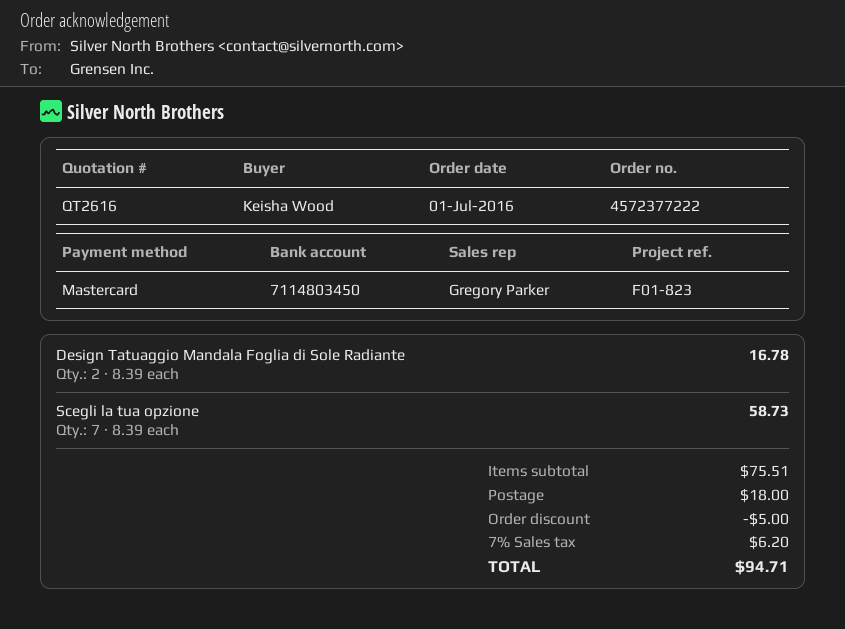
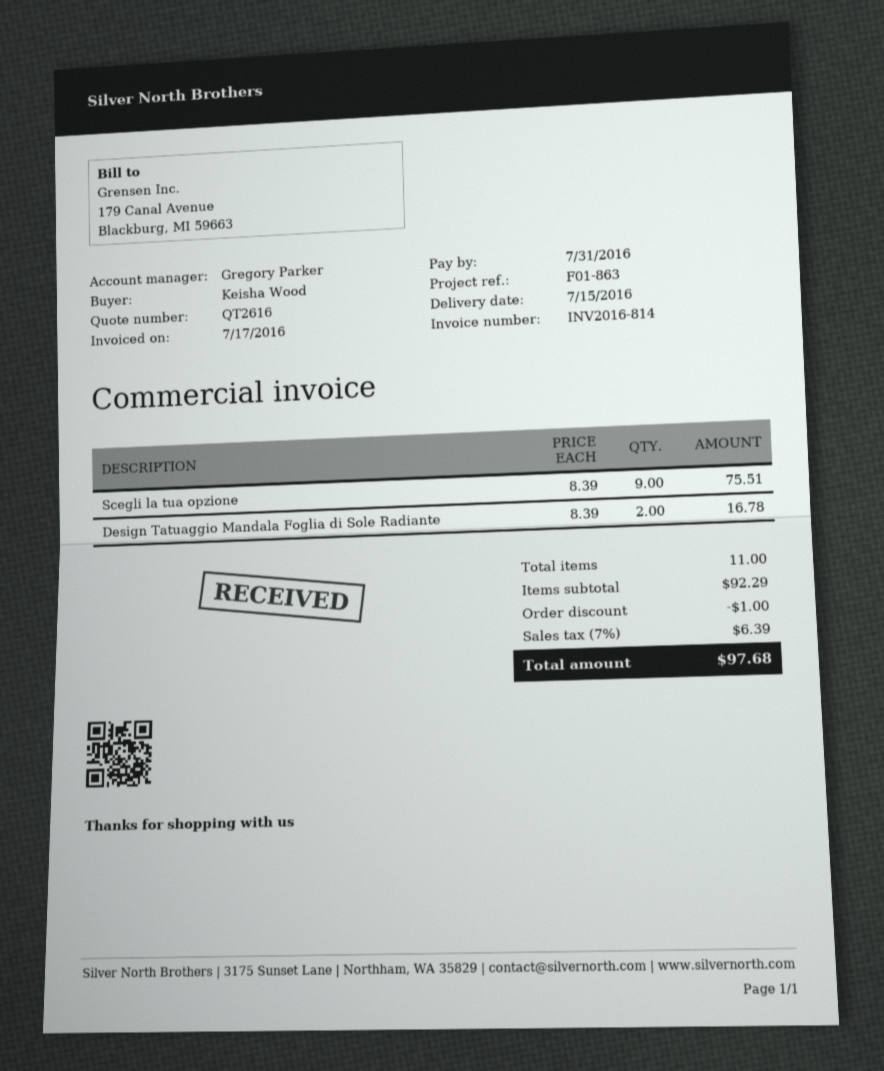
reference: F01-823 -> F01-863
Scegli la tua opzione: 7 x 8.39 = 58.73 -> 9 x 8.39 = 75.51
subtotal: 75.51 -> 92.29
discount: 5.00 -> 1.00
shipping: 18.00 -> none
tax: 7% = 6.20 -> 7% = 6.39
total: 94.71 -> 97.68

